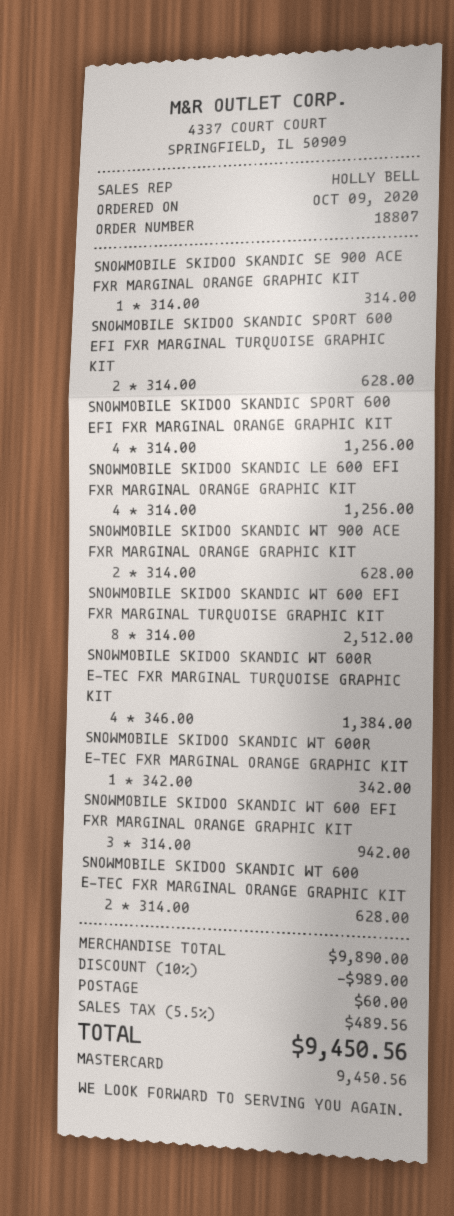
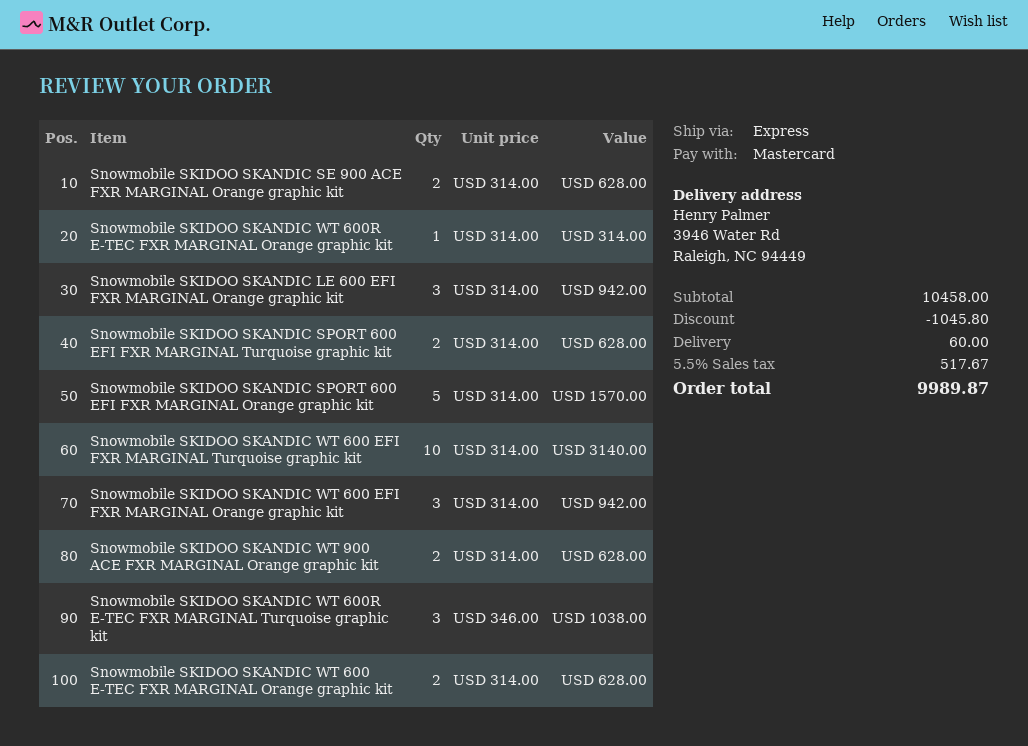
SNOWMOBILE SKIDOO SKANDIC SE 900 ACE FXR MARGINAL ORANGE GRAPHIC KIT: 1 x 314.00 = 314.00 -> 2 x 314.00 = 628.00
SNOWMOBILE SKIDOO SKANDIC SPORT 600 EFI FXR MARGINAL ORANGE GRAPHIC KIT: 4 x 314.00 = 1256.00 -> 5 x 314.00 = 1570.00
SNOWMOBILE SKIDOO SKANDIC LE 600 EFI FXR MARGINAL ORANGE GRAPHIC KIT: 4 x 314.00 = 1256.00 -> 3 x 314.00 = 942.00
SNOWMOBILE SKIDOO SKANDIC WT 600 EFI FXR MARGINAL TURQUOISE GRAPHIC KIT: 8 x 314.00 = 2512.00 -> 10 x 314.00 = 3140.00
SNOWMOBILE SKIDOO SKANDIC WT 600R E-TEC FXR MARGINAL TURQUOISE GRAPHIC KIT: 4 x 346.00 = 1384.00 -> 3 x 346.00 = 1038.00
SNOWMOBILE SKIDOO SKANDIC WT 600R E-TEC FXR MARGINAL ORANGE GRAPHIC KIT: 1 x 342.00 = 342.00 -> 1 x 314.00 = 314.00
subtotal: 9890.00 -> 10458.00
discount: 989.00 -> 1045.80
tax: 5.5% = 489.56 -> 5.5% = 517.67
total: 9450.56 -> 9989.87

